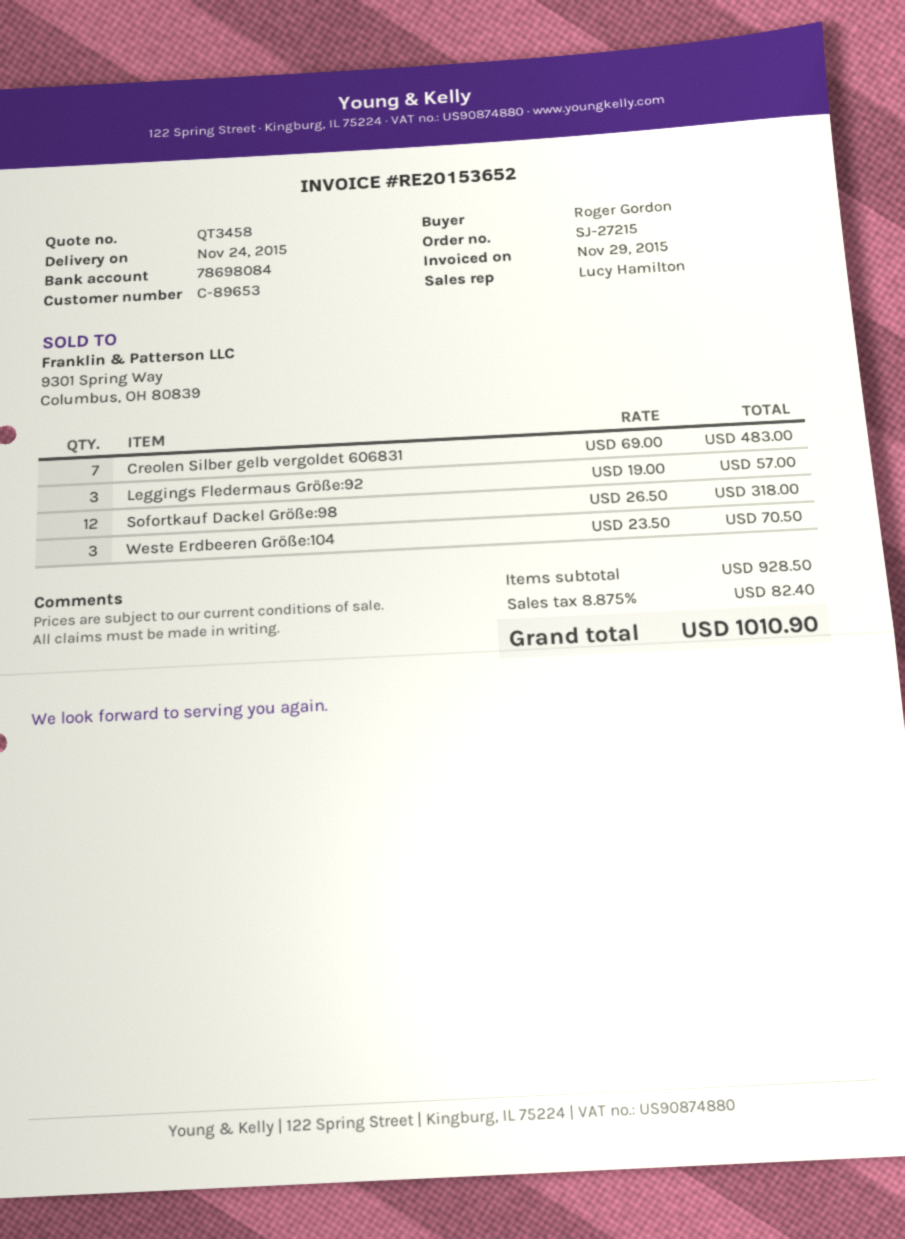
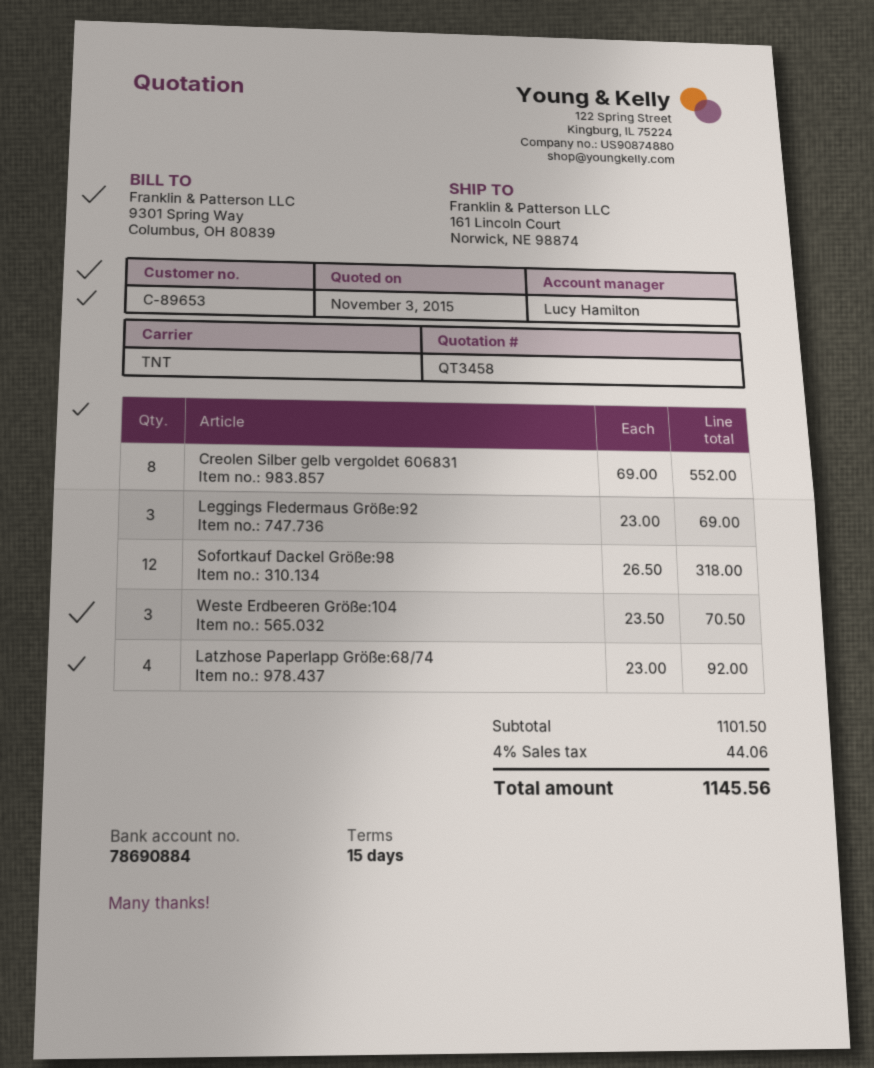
bank account: 78698084 -> 78690884
Creolen Silber gelb vergoldet 606831: 7 x 69.00 = 483.00 -> 8 x 69.00 = 552.00
Leggings Fledermaus Größe:92: 3 x 19.00 = 57.00 -> 3 x 23.00 = 69.00
Latzhose Paperlapp Größe:68/74: none -> 4 x 23.00 = 92.00
subtotal: 928.50 -> 1101.50
tax: 8.875% = 82.40 -> 4% = 44.06
total: 1010.90 -> 1145.56

